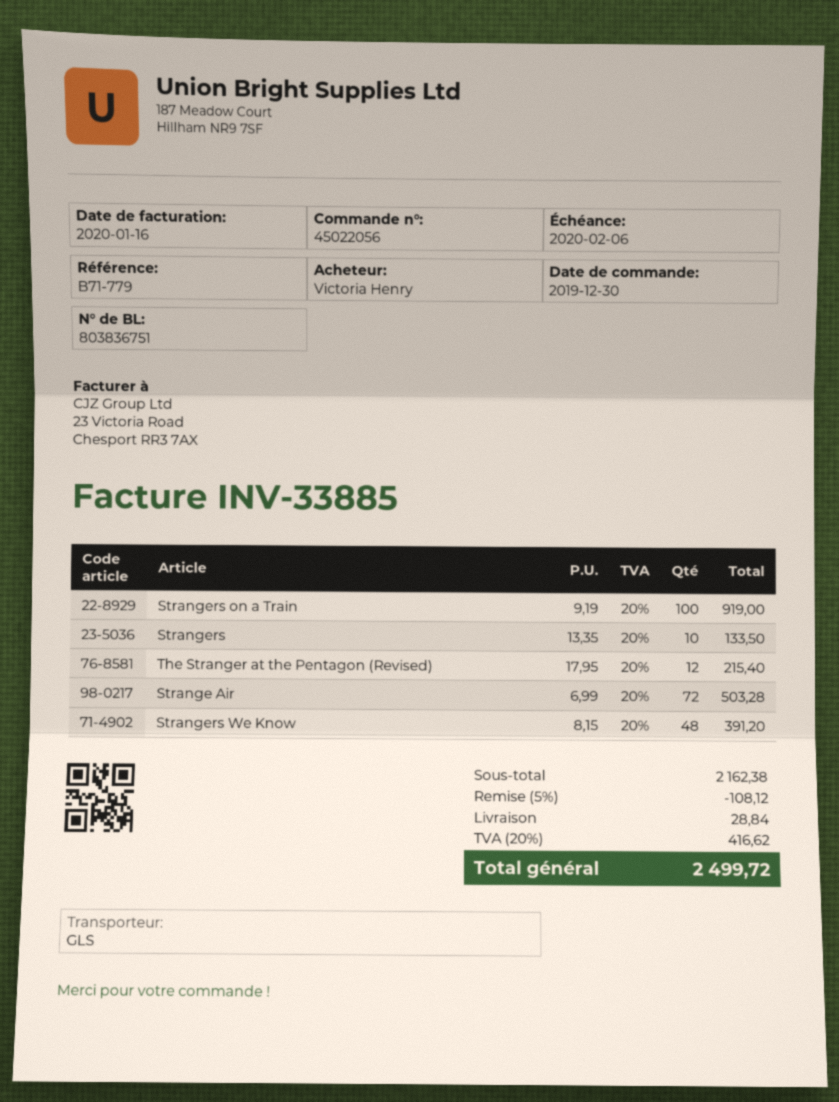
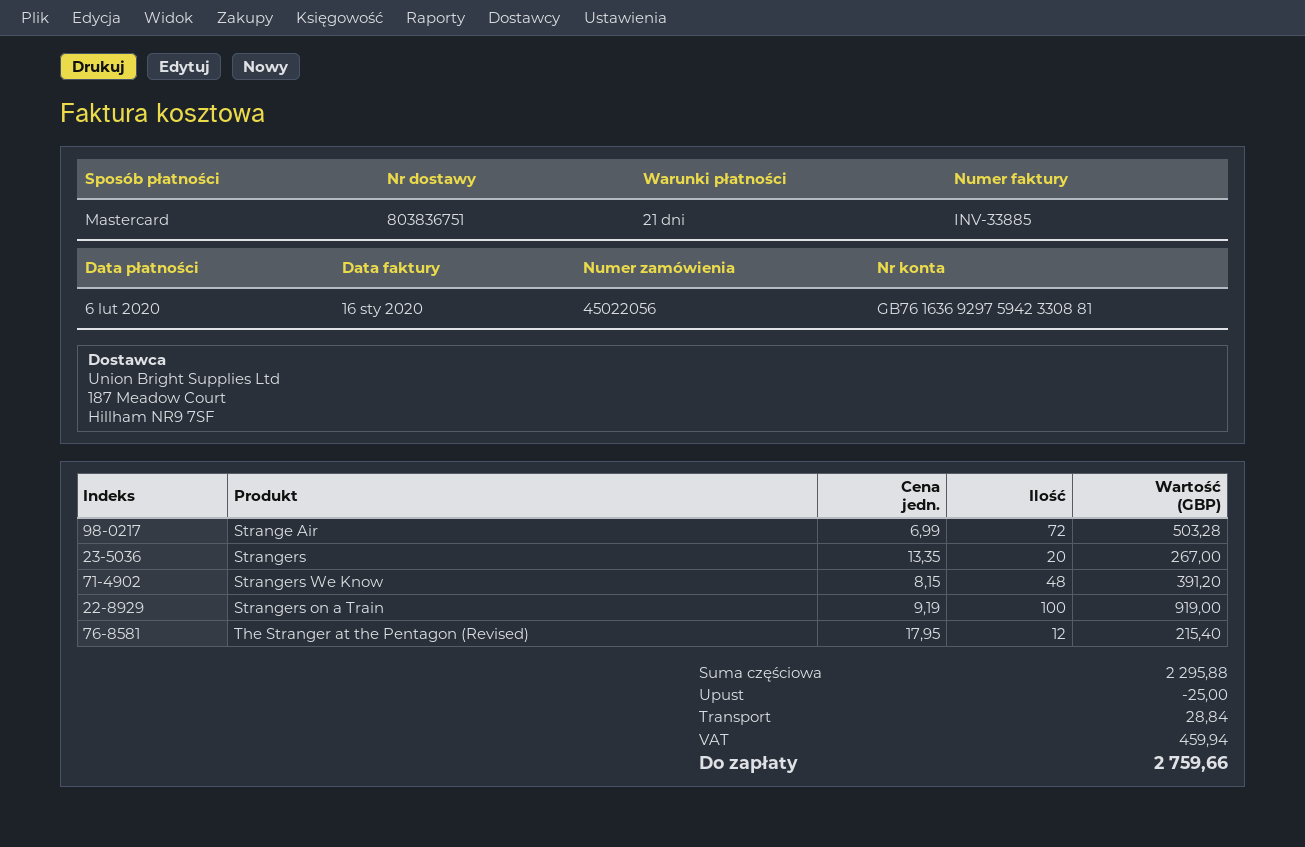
Strangers: 10 x 13.35 = 133.50 -> 20 x 13.35 = 267.00
subtotal: 2162.38 -> 2295.88
discount: 108.12 -> 25.00
tax: 416.62 -> 459.94
total: 2499.72 -> 2759.66

